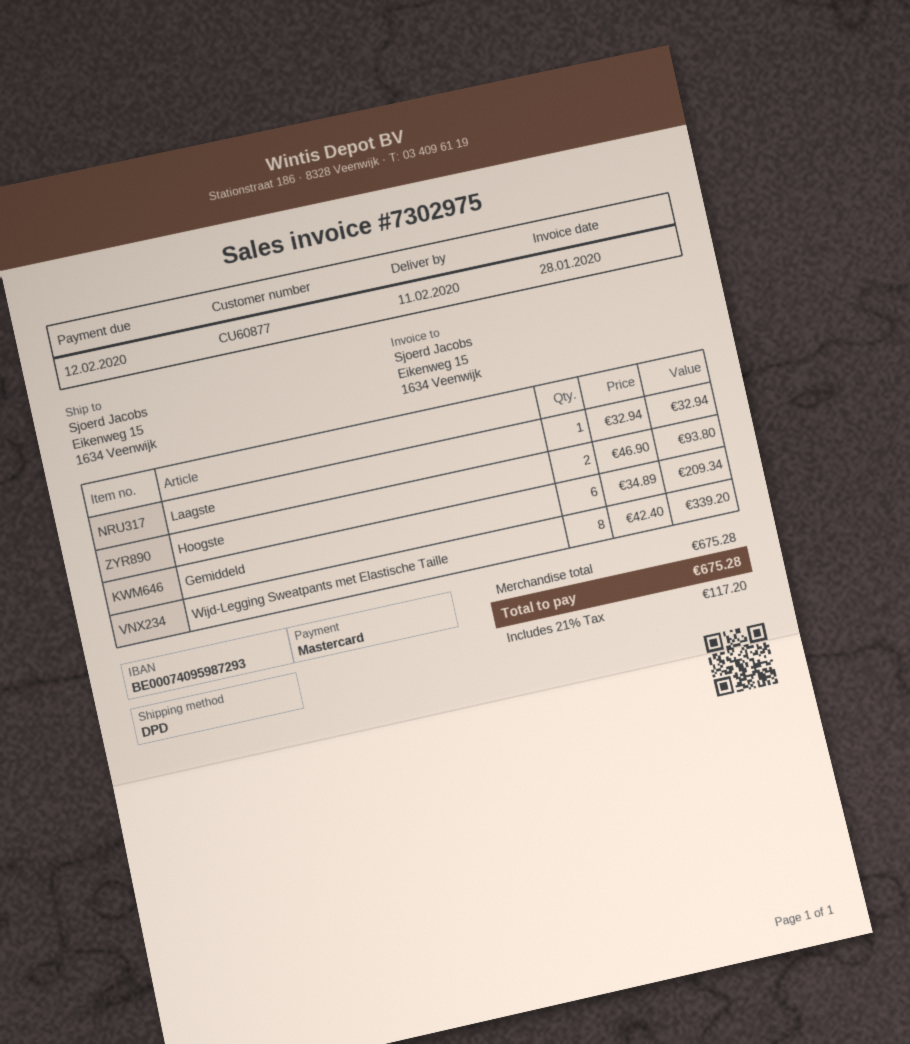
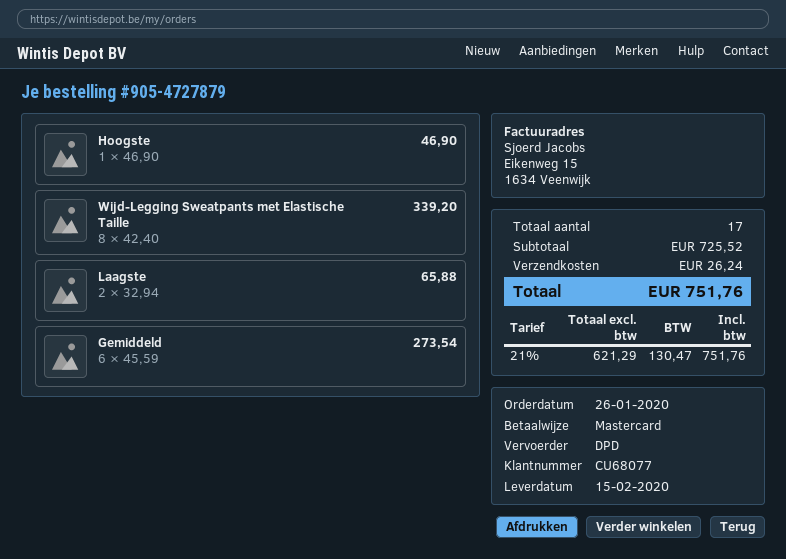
delivery date: 2020-02-11 -> 2020-02-15
customer number: CU60877 -> CU68077
Laagste: 1 x 32.94 = 32.94 -> 2 x 32.94 = 65.88
Hoogste: 2 x 46.90 = 93.80 -> 1 x 46.90 = 46.90
Gemiddeld: 6 x 34.89 = 209.34 -> 6 x 45.59 = 273.54
subtotal: 675.28 -> 725.52
shipping: none -> 26.24
tax: 21% = 117.20 -> 21% = 130.47
total: 675.28 -> 751.76

